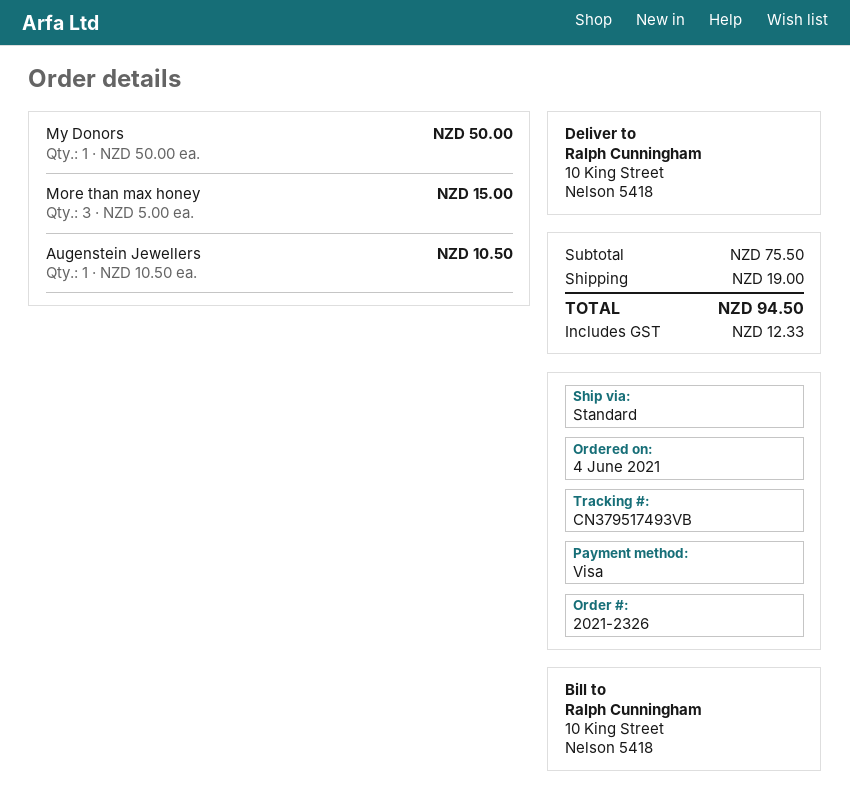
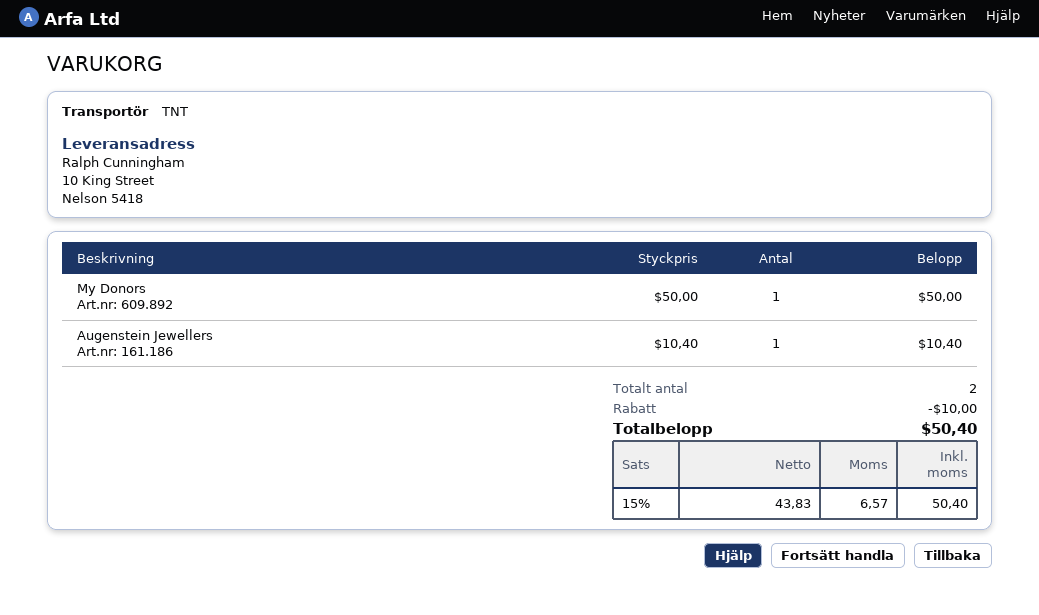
shipping method: standard -> TNT
More than max honey: 3 x 5.00 = 15.00 -> none
Augenstein Jewellers: 1 x 10.50 = 10.50 -> 1 x 10.40 = 10.40
discount: none -> 10.00
shipping: 19.00 -> none
tax: 12.33 -> 6.57
total: 94.50 -> 50.40

